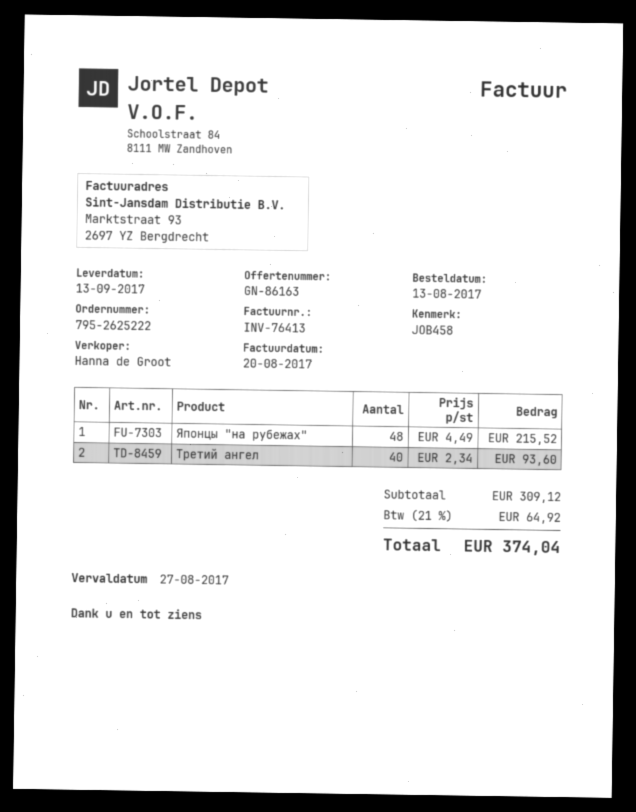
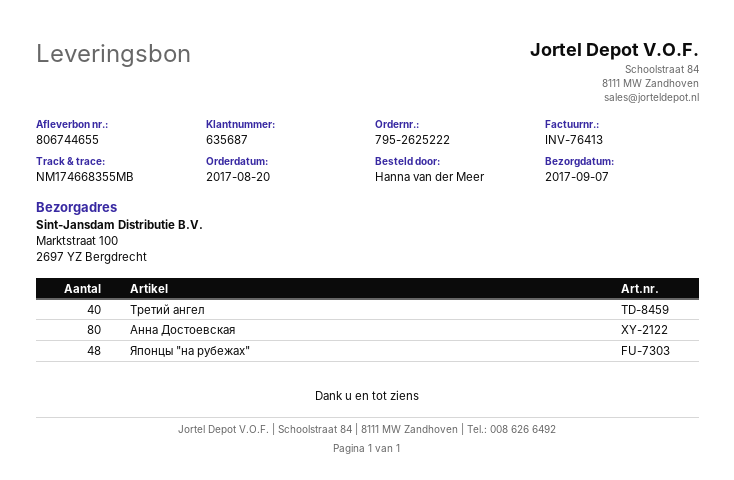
order date: 2017-08-13 -> 2017-08-20
delivery date: 2017-09-13 -> 2017-09-07
Анна Достоевская: none -> 80

